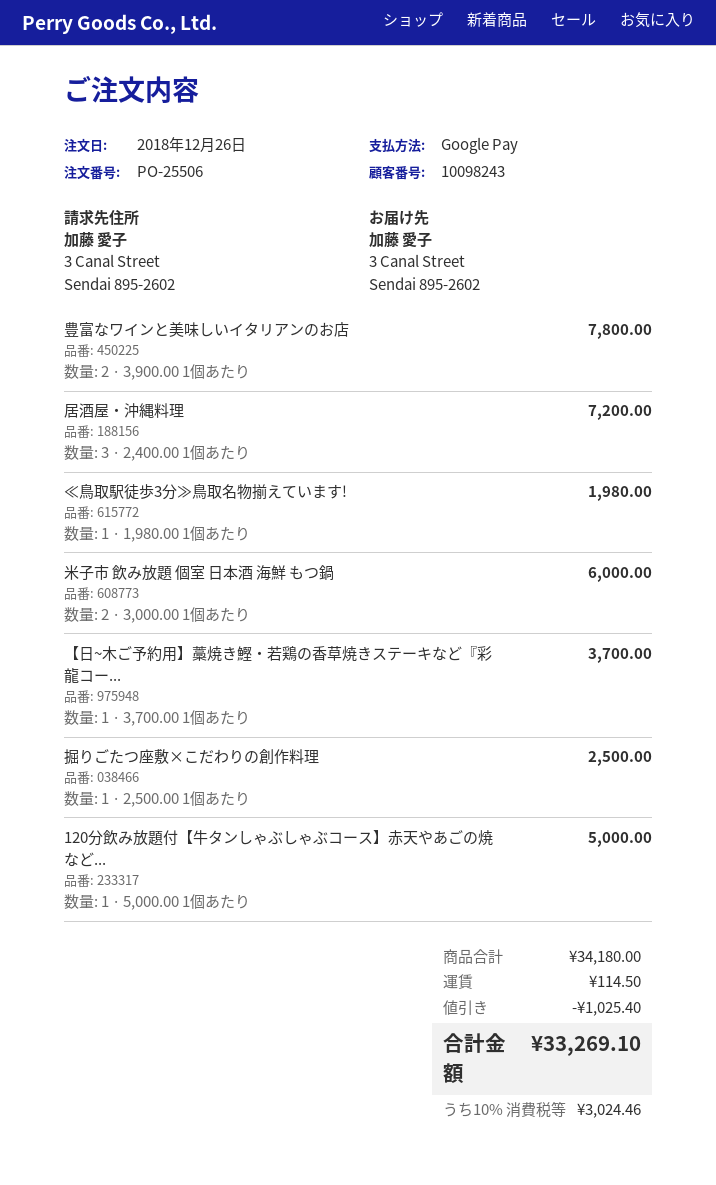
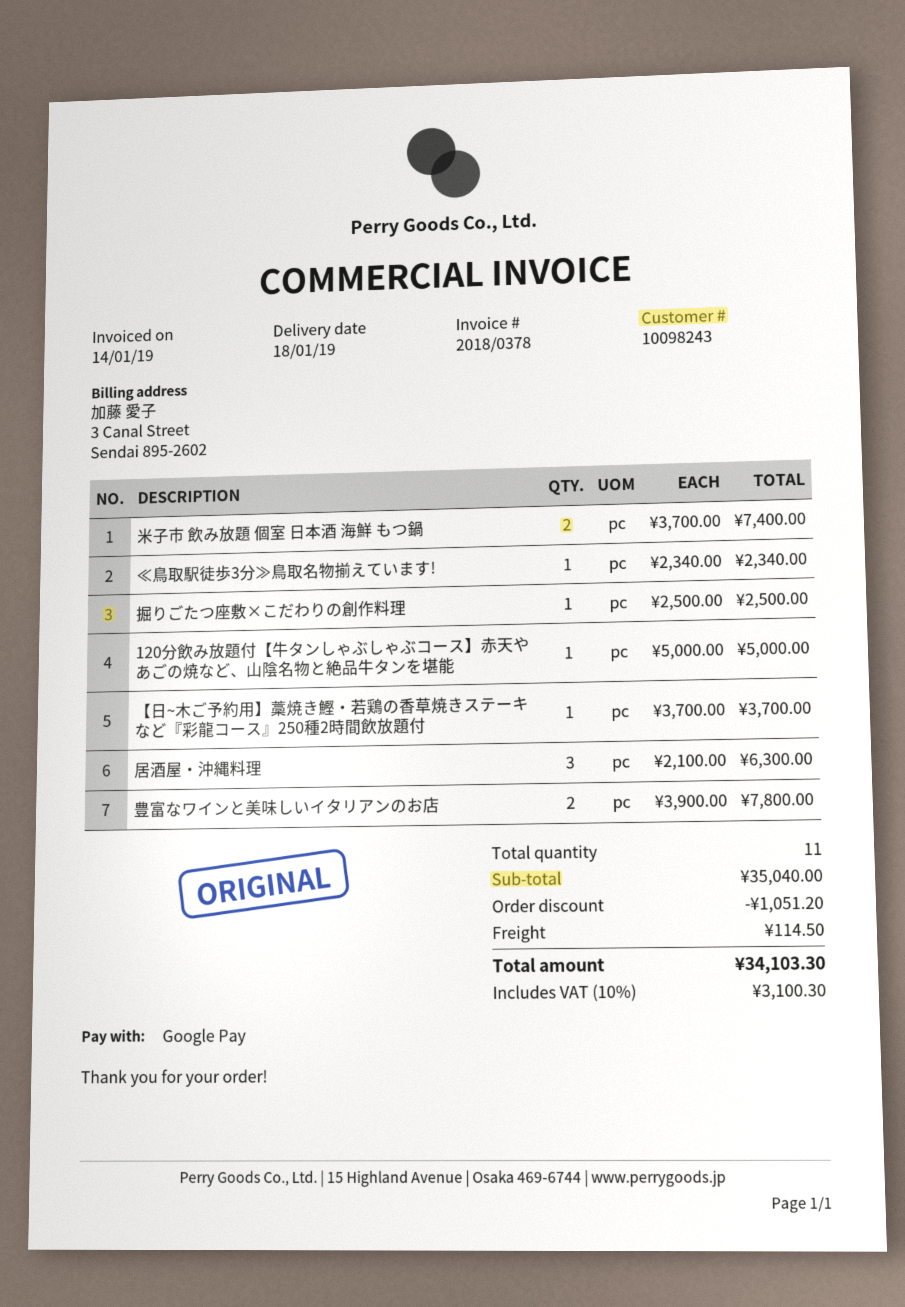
居酒屋・沖縄料理: 3 x 2400.00 = 7200.00 -> 3 x 2100.00 = 6300.00
≪鳥取駅徒歩3分≫鳥取名物揃えています!: 1 x 1980.00 = 1980.00 -> 1 x 2340.00 = 2340.00
米子市 飲み放題 個室 日本酒 海鮮 もつ鍋: 2 x 3000.00 = 6000.00 -> 2 x 3700.00 = 7400.00
subtotal: 34180.00 -> 35040.00
discount: 1025.40 -> 1051.20
tax: 10% = 3024.46 -> 10% = 3100.30
total: 33269.10 -> 34103.30

